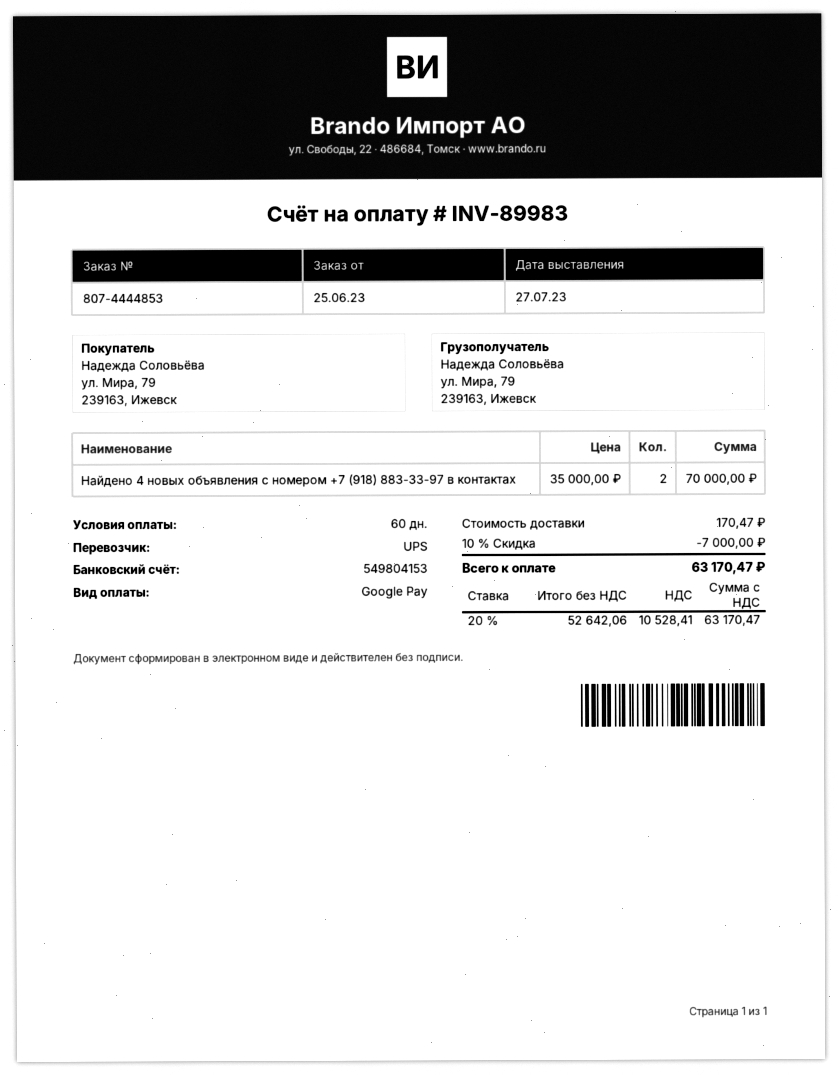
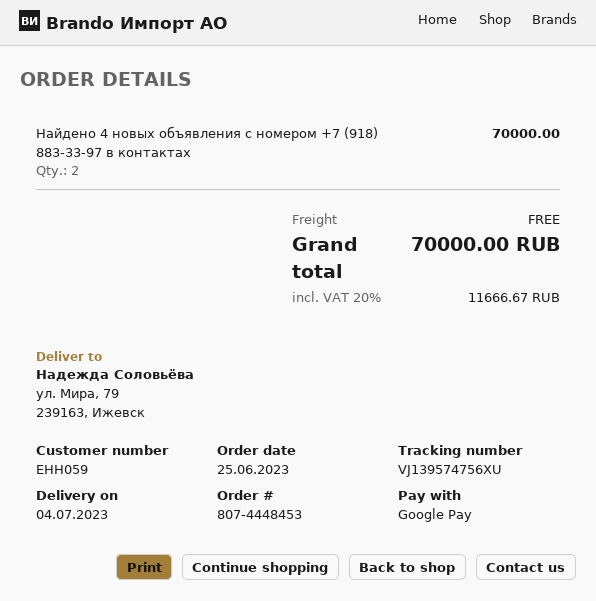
order number: 807-4444853 -> 807-4448453
discount: 10% = 7000.00 -> none
shipping: 170.47 -> 0.00
tax: 20% = 10528.41 -> 20% = 11666.67
total: 63170.47 -> 70000.00

